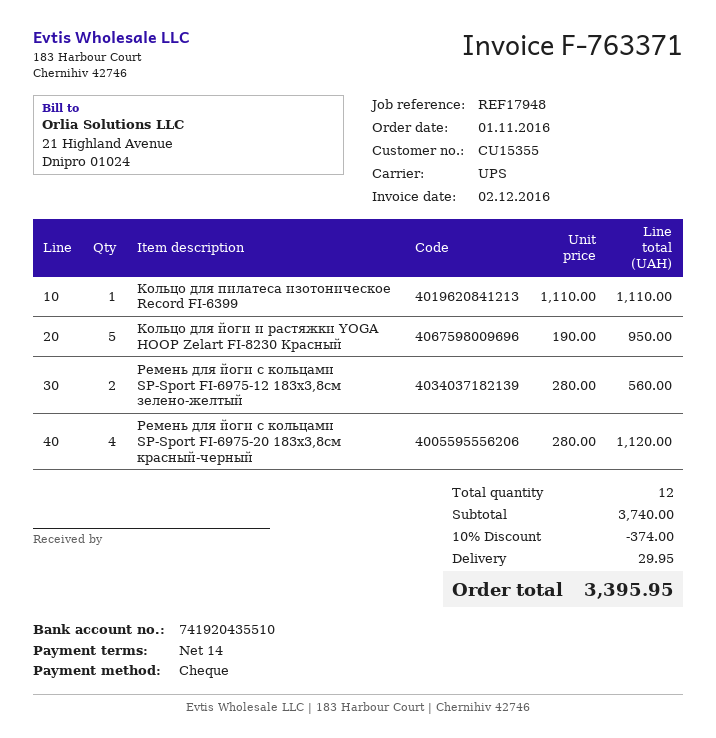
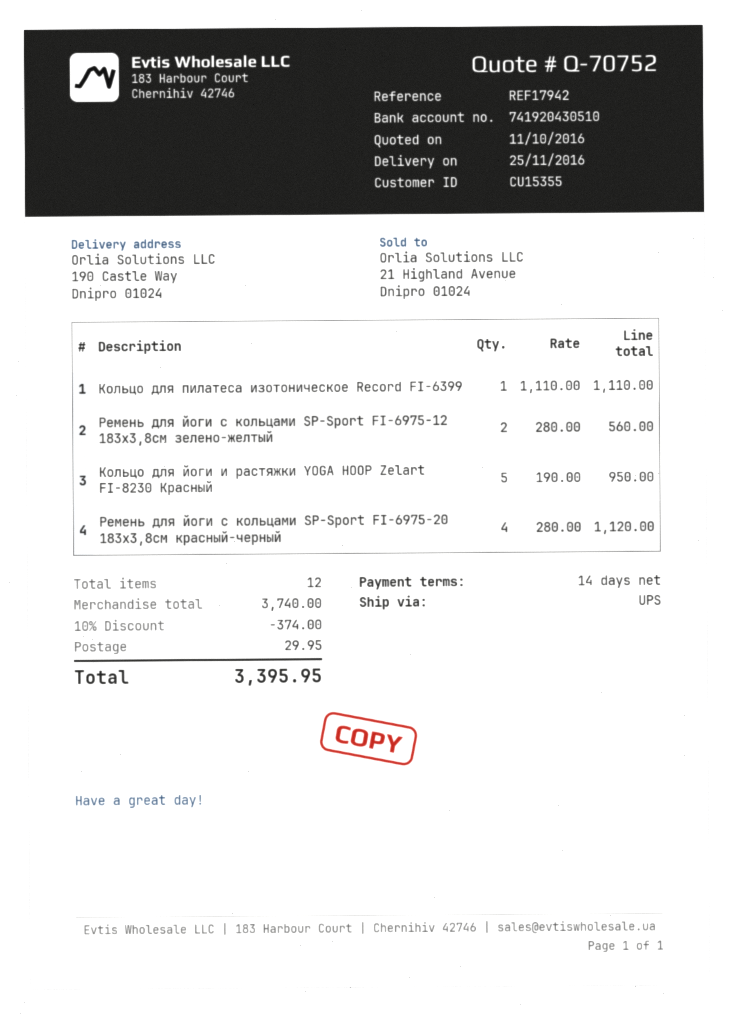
reference: REF17948 -> REF17942
bank account: 741920435510 -> 741920430510

